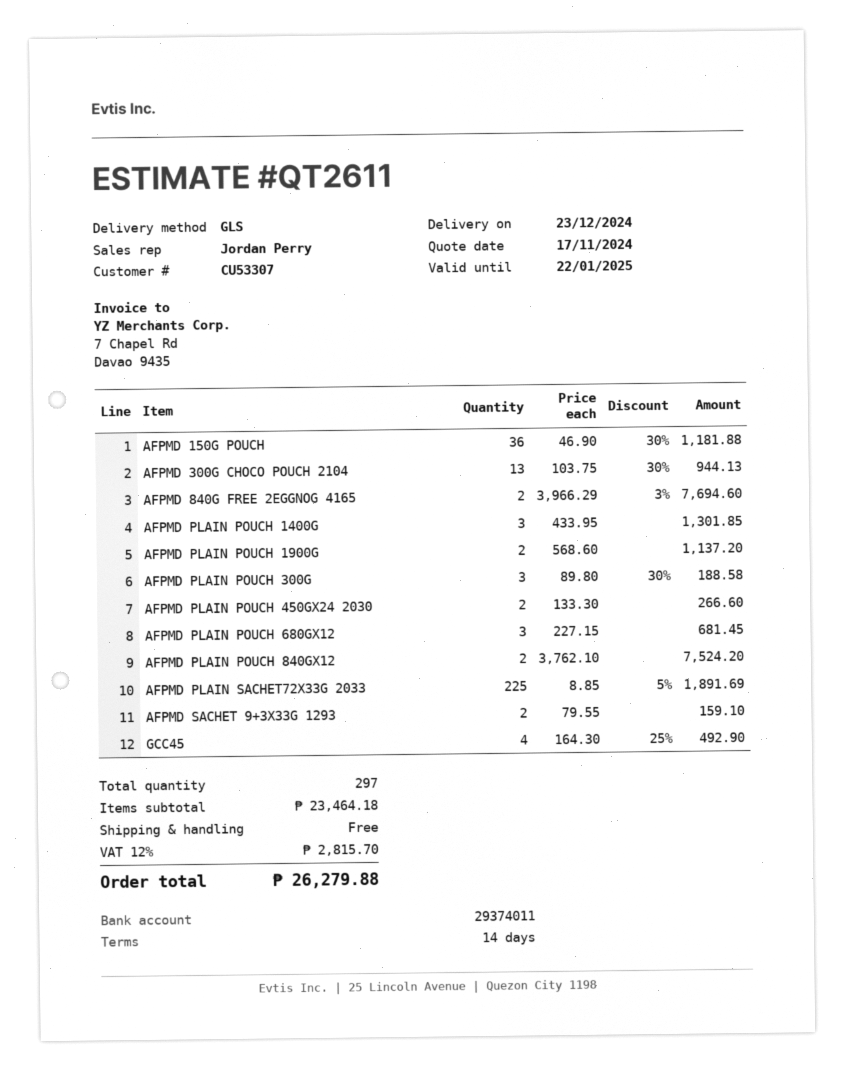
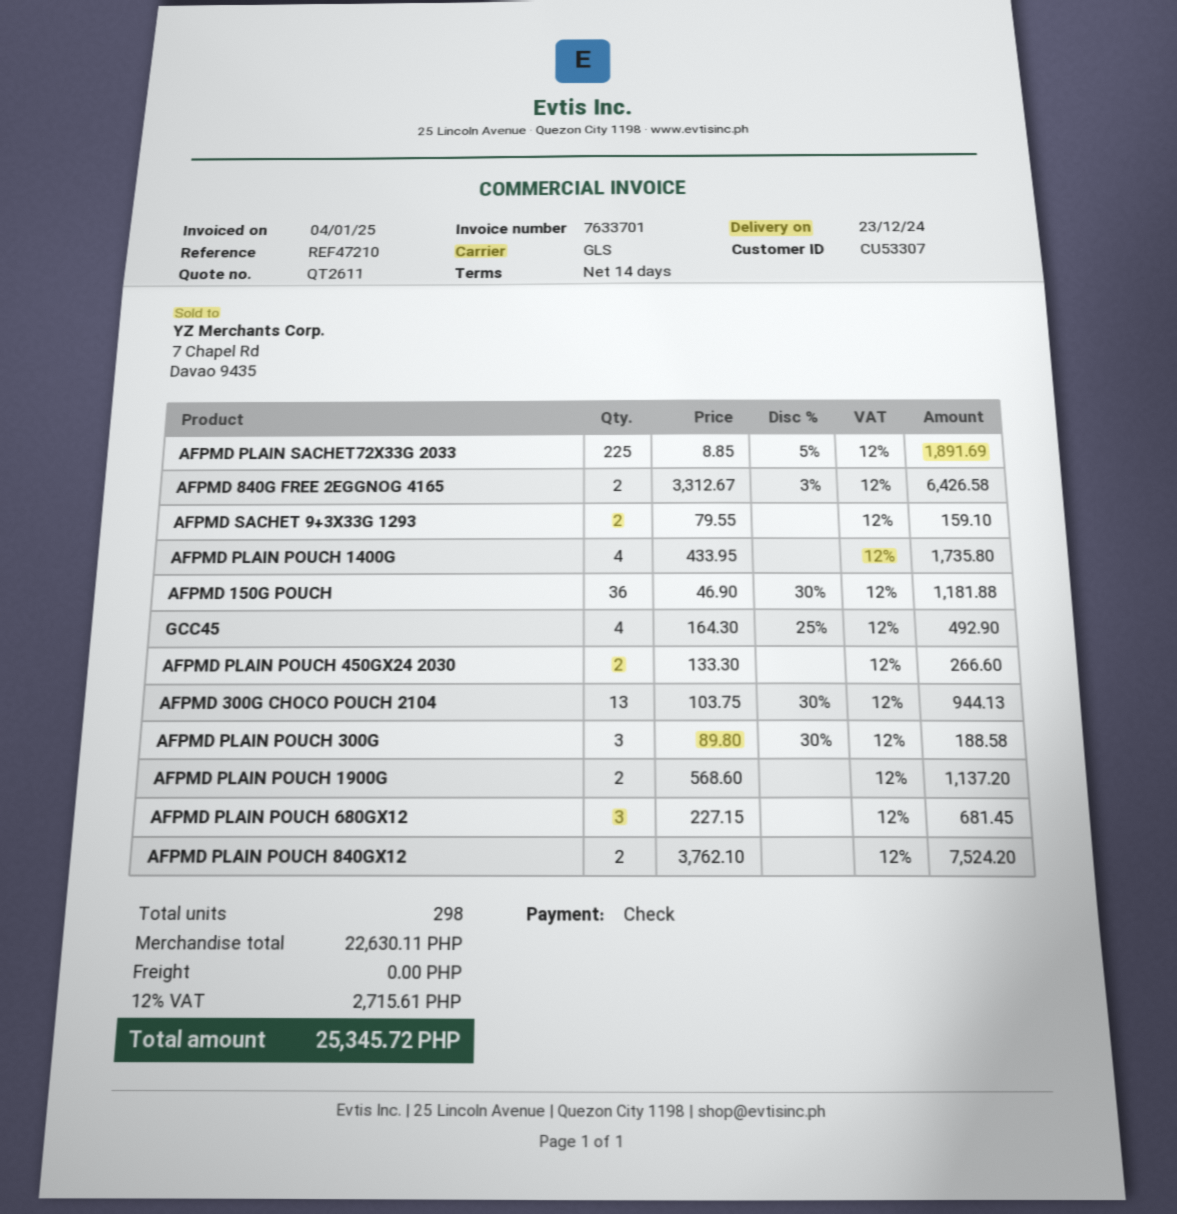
AFPMD 840G FREE 2EGGNOG 4165: 2 x 3966.29 - 3% = 7694.60 -> 2 x 3312.67 - 3% = 6426.58
AFPMD PLAIN POUCH 1400G: 3 x 433.95 = 1301.85 -> 4 x 433.95 = 1735.80
total quantity: 297 -> 298
subtotal: 23464.18 -> 22630.11
tax: 12% = 2815.70 -> 12% = 2715.61
total: 26279.88 -> 25345.72

